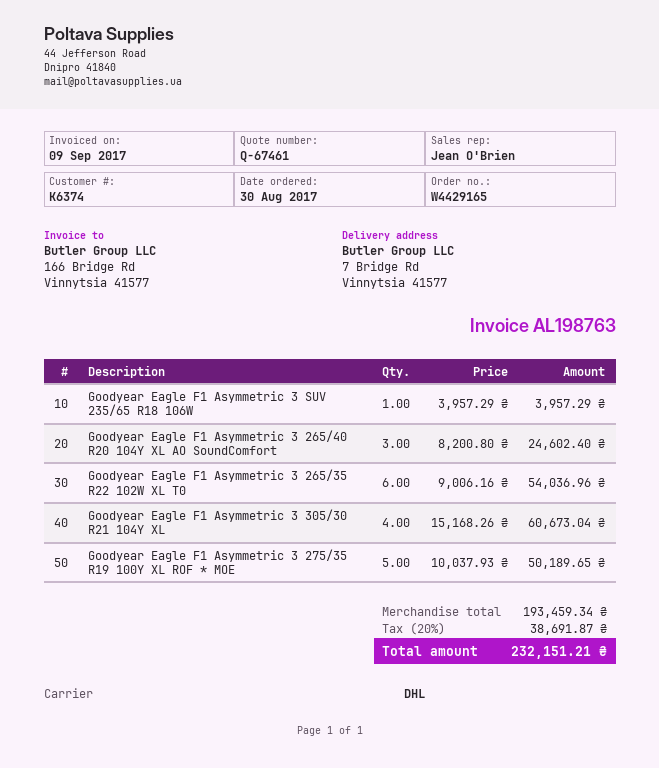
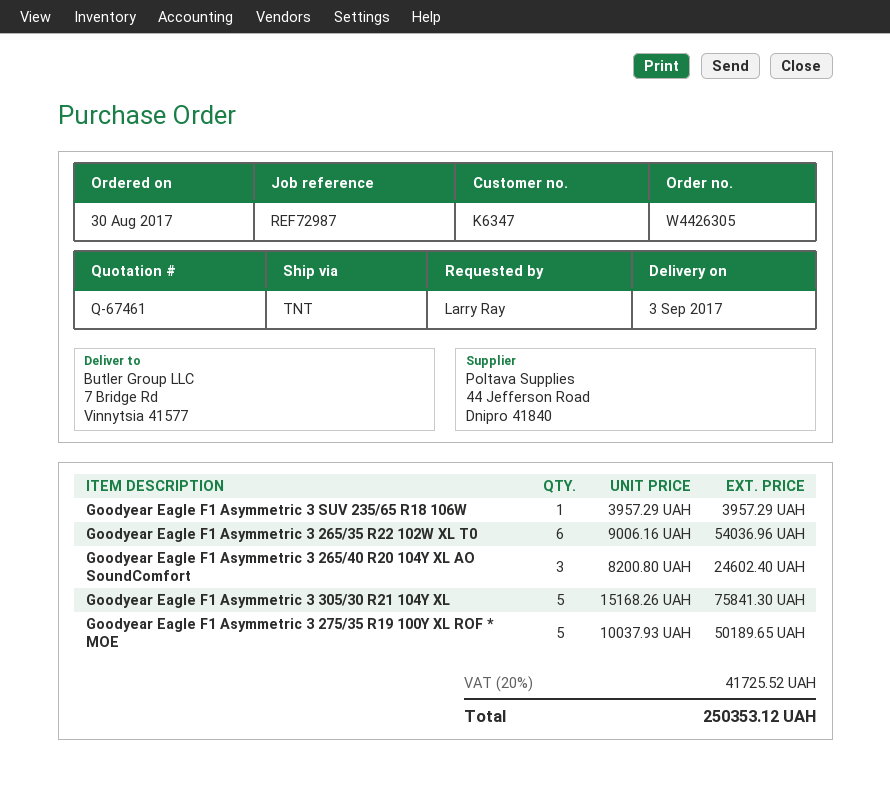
order number: W4429165 -> W4426305
customer number: K6374 -> K6347
shipping method: DHL -> TNT
Goodyear Eagle F1 Asymmetric 3 305/30 R21 104Y XL: 4 x 15168.26 = 60673.04 -> 5 x 15168.26 = 75841.30
tax: 20% = 38691.87 -> 20% = 41725.52
total: 232151.21 -> 250353.12

